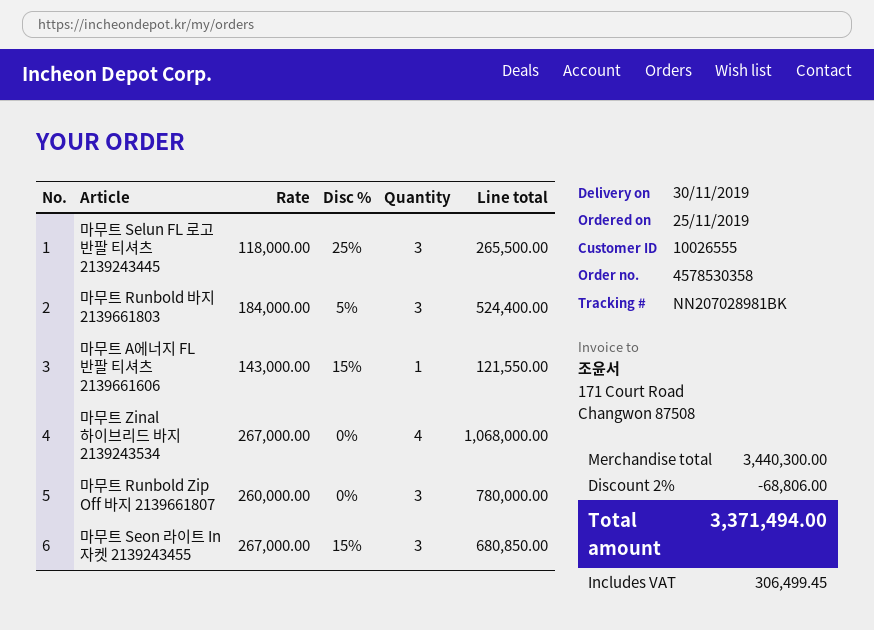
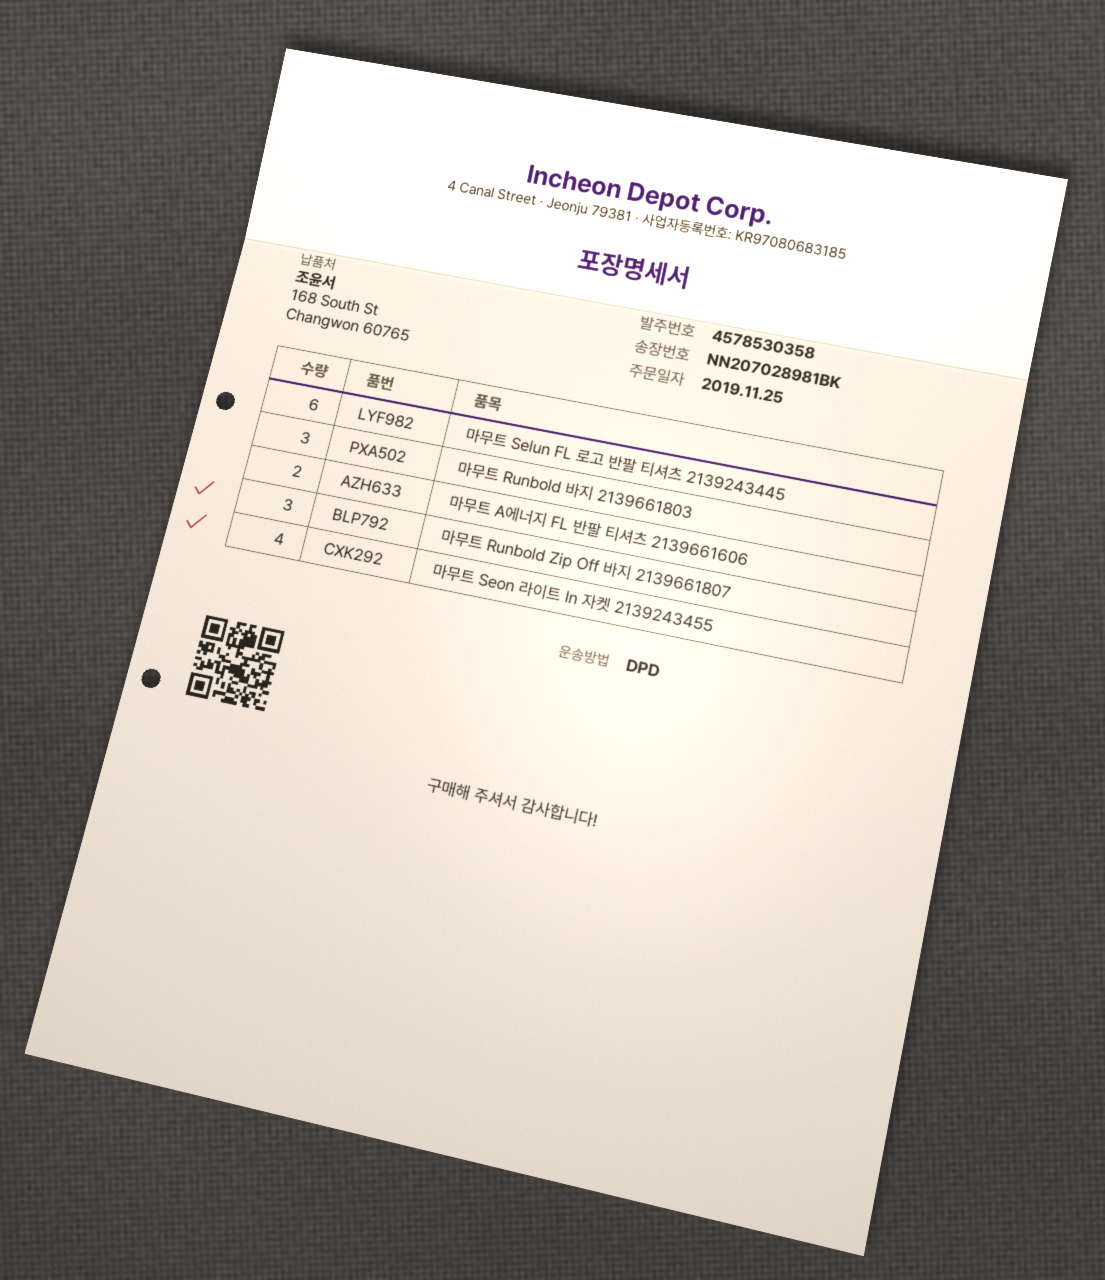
마무트 Selun FL 로고 반팔 티셔츠 2139243445: 3 -> 6
마무트 A에너지 FL 반팔 티셔츠 2139661606: 1 -> 2
마무트 Zinal 하이브리드 바지 2139243534: 4 -> none
마무트 Seon 라이트 In 자켓 2139243455: 3 -> 4

